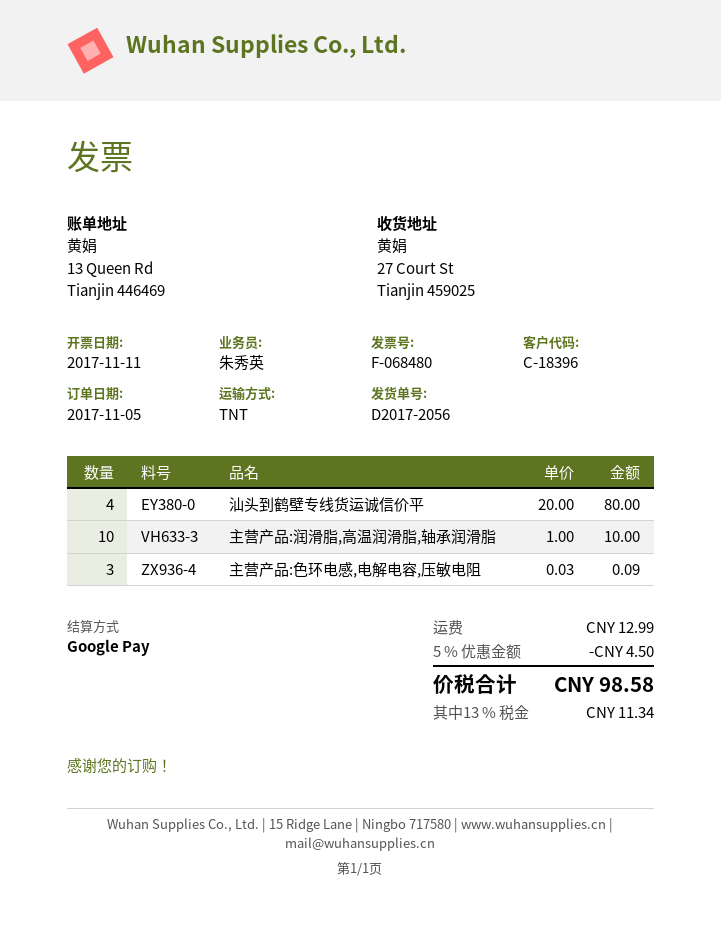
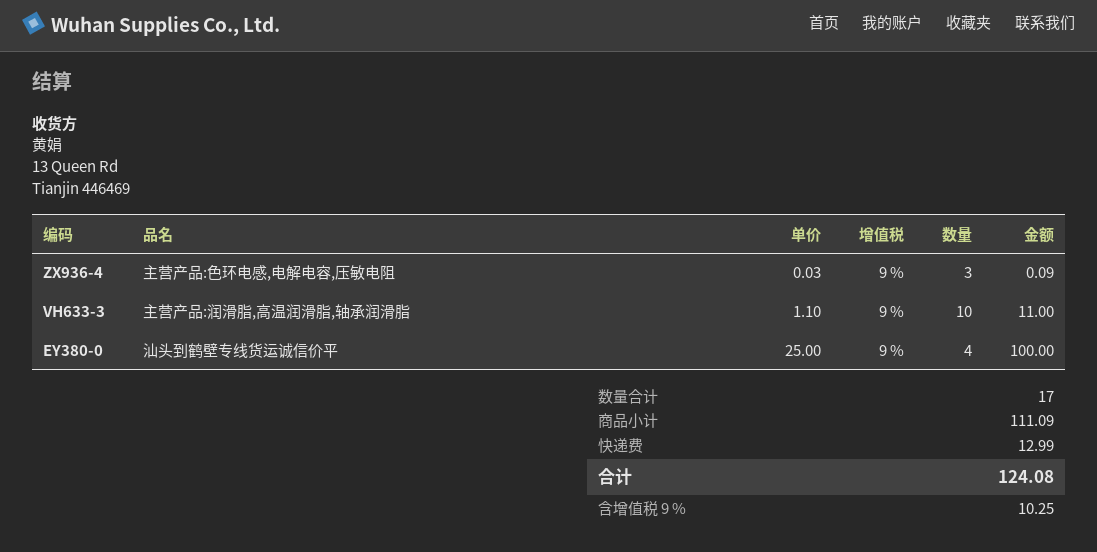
ship to: 27 Court St, Tianjin 459025 -> 13 Queen Rd, Tianjin 446469
汕头到鹤壁专线货运诚信价平: 4 x 20.00 = 80.00 -> 4 x 25.00 = 100.00
主营产品:润滑脂,高温润滑脂,轴承润滑脂: 10 x 1.00 = 10.00 -> 10 x 1.10 = 11.00
discount: 5% = 4.50 -> none
tax: 13% = 11.34 -> 9% = 10.25
total: 98.58 -> 124.08

